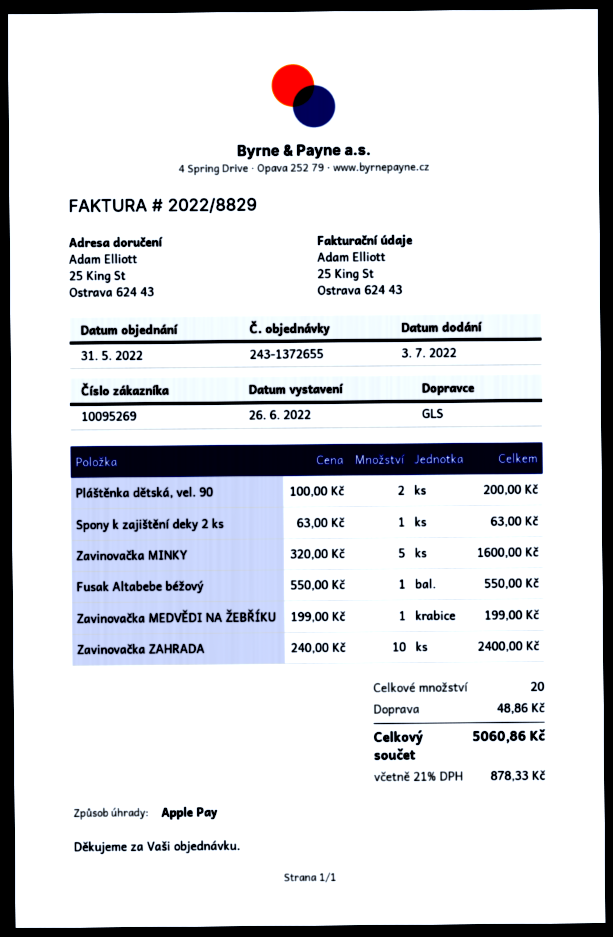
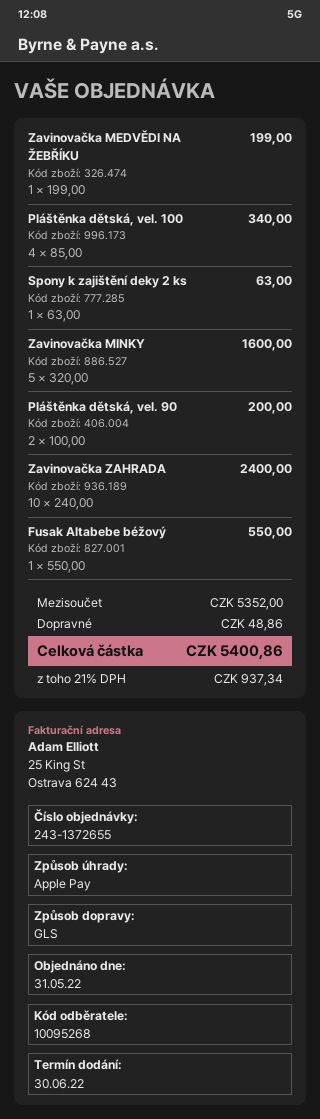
delivery date: 2022-07-03 -> 2022-06-30
customer number: 10095269 -> 10095268
Pláštěnka dětská, vel. 100: none -> 4 x 85.00 = 340.00
tax: 21% = 878.33 -> 21% = 937.34
total: 5060.86 -> 5400.86

